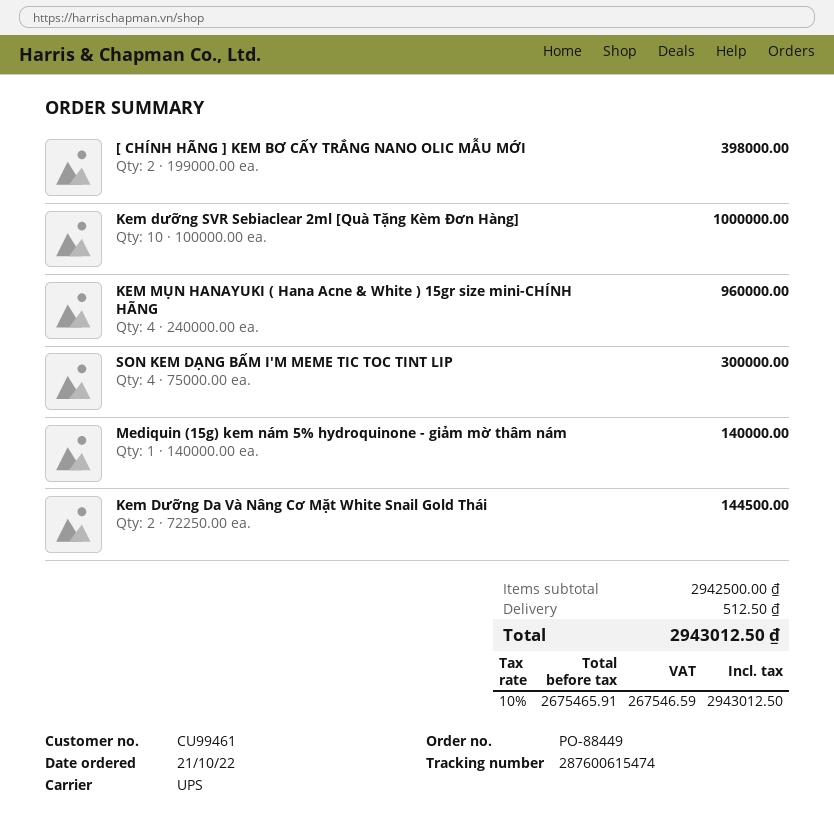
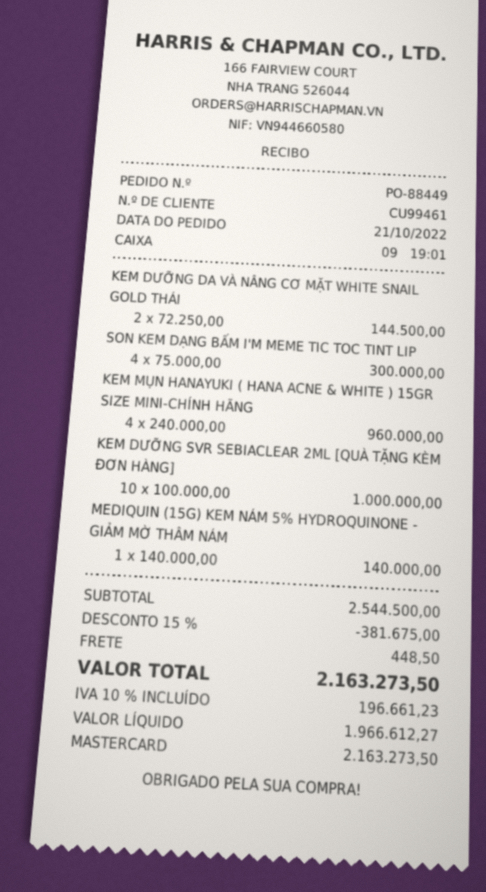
[ CHÍNH HÃNG ] KEM BƠ CẤY TRẮNG NANO OLIC MẪU MỚI: 2 x 199000.00 = 398000.00 -> none
subtotal: 2942500.00 -> 2544500.00
discount: none -> 15% = 381675.00
shipping: 512.50 -> 448.50
net: 2675465.91 -> 1966612.27
tax: 10% = 267546.59 -> 10% = 196661.23
total: 2943012.50 -> 2163273.50

